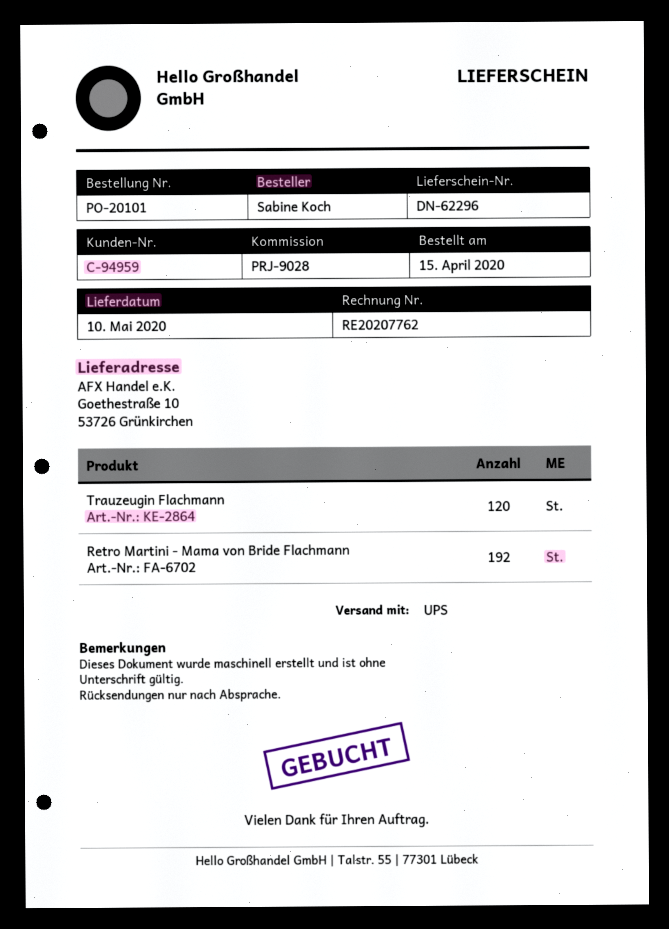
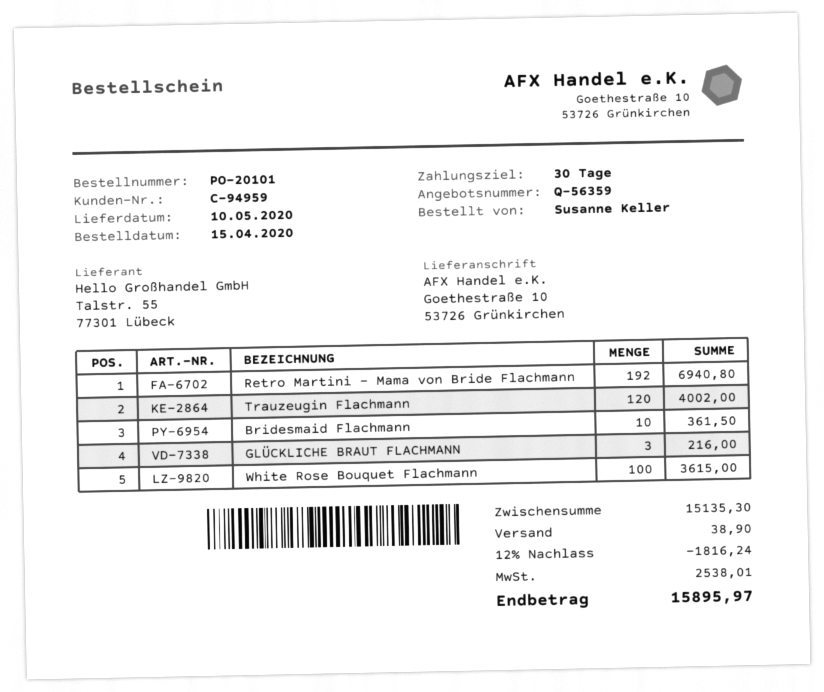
ordered by: Sabine Koch -> Susanne Keller
Bridesmaid Flachmann: none -> 10
GLÜCKLICHE BRAUT FLACHMANN: none -> 3
White Rose Bouquet Flachmann: none -> 100

